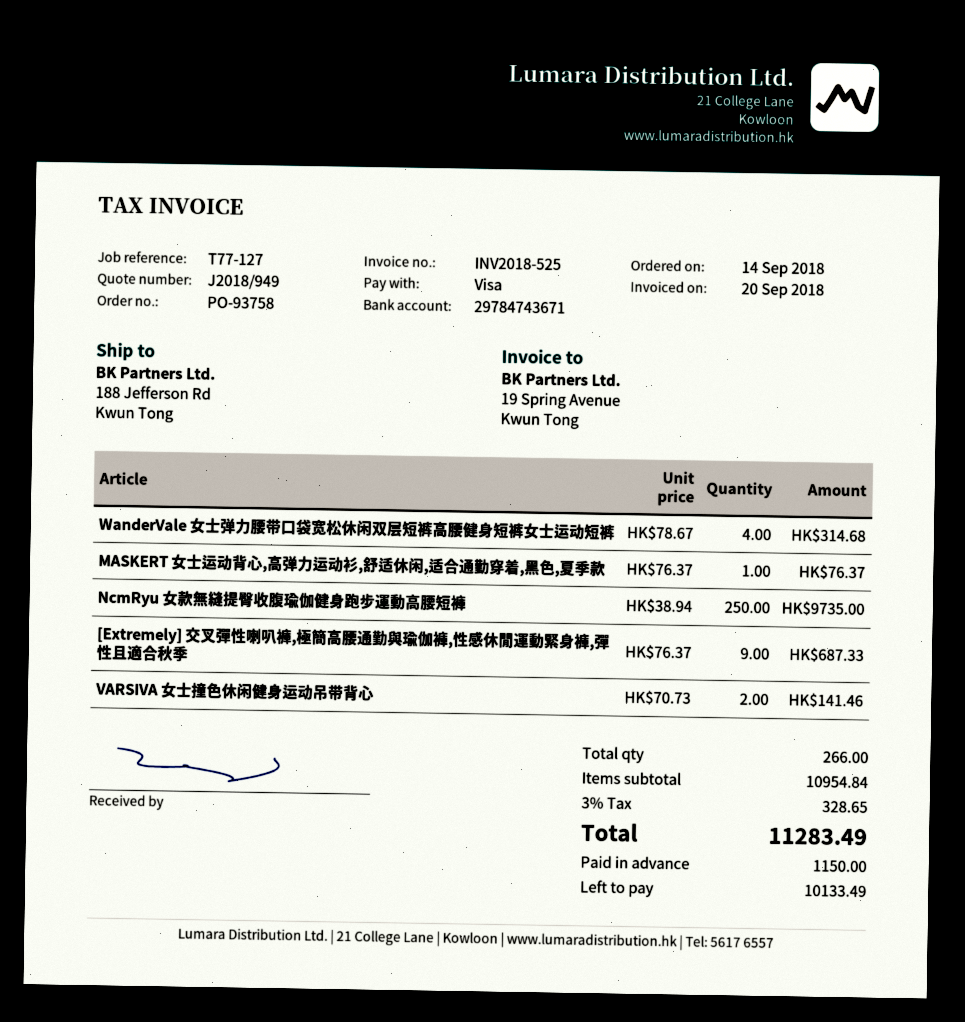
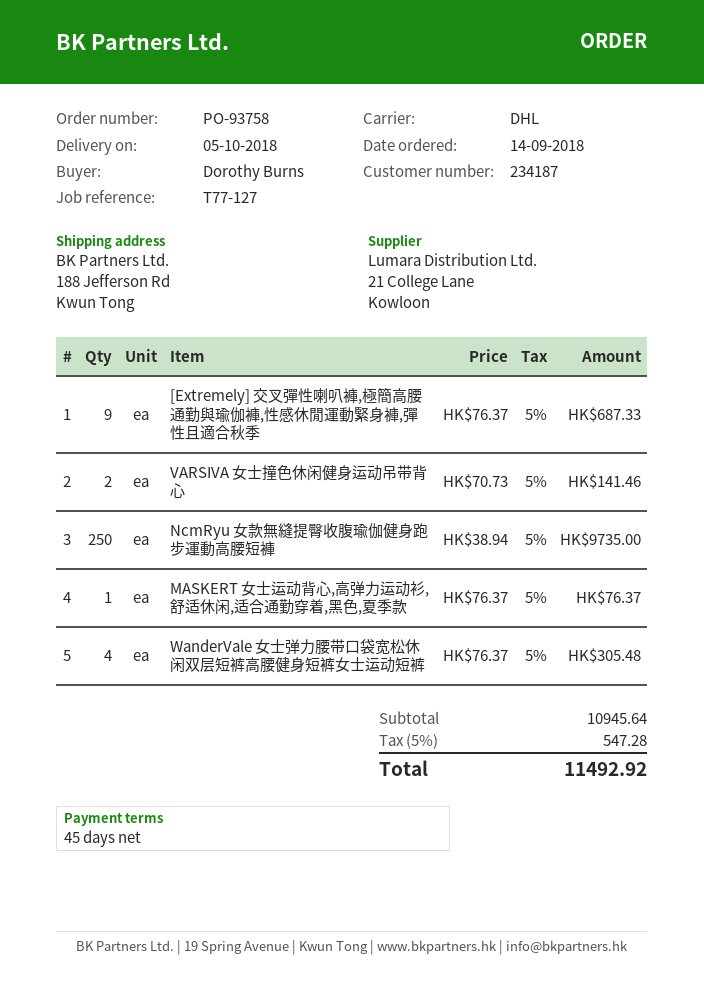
WanderVale 女士弹力腰带口袋宽松休闲双层短裤高腰健身短裤女士运动短裤: 4 x 78.67 = 314.68 -> 4 x 76.37 = 305.48
subtotal: 10954.84 -> 10945.64
tax: 3% = 328.65 -> 5% = 547.28
total: 11283.49 -> 11492.92

